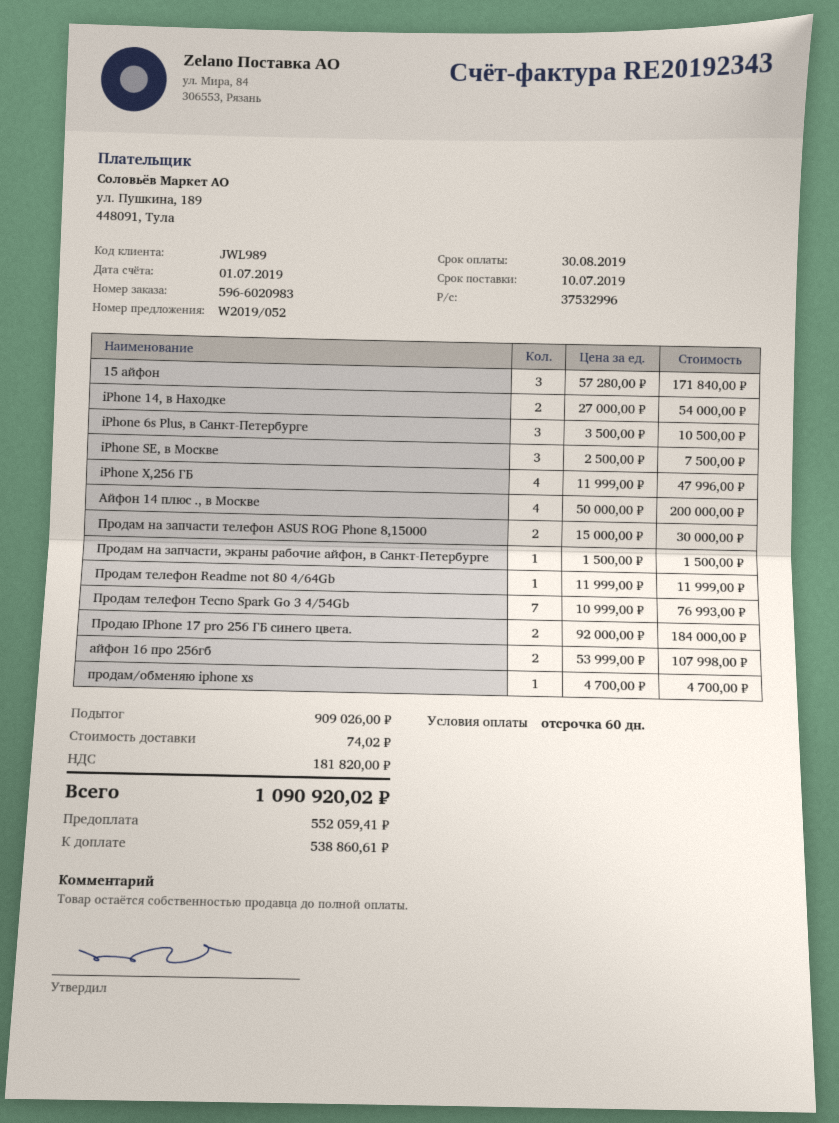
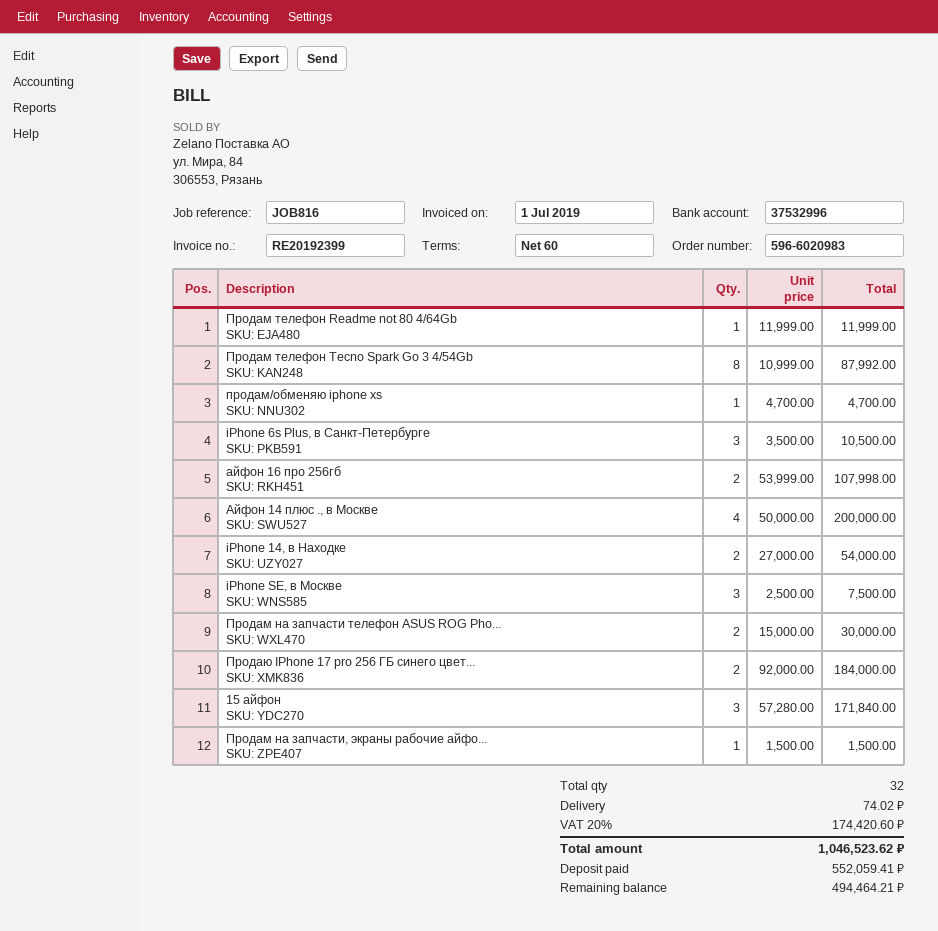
invoice number: RE20192343 -> RE20192399
iPhone X,256 ГБ: 4 x 11999.00 = 47996.00 -> none
Продам телефон Tecno Spark Go 3 4/54Gb: 7 x 10999.00 = 76993.00 -> 8 x 10999.00 = 87992.00
tax: 181820.00 -> 174420.60
total: 1090920.02 -> 1046523.62
balance: 538860.61 -> 494464.21

